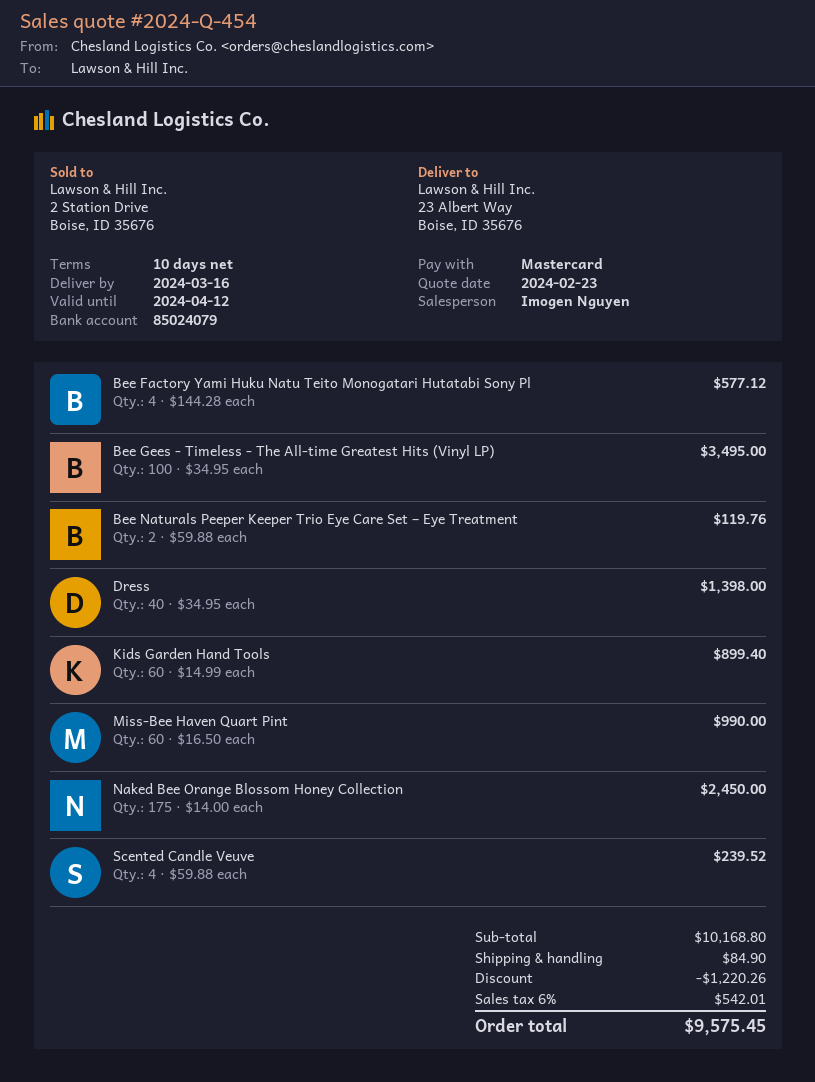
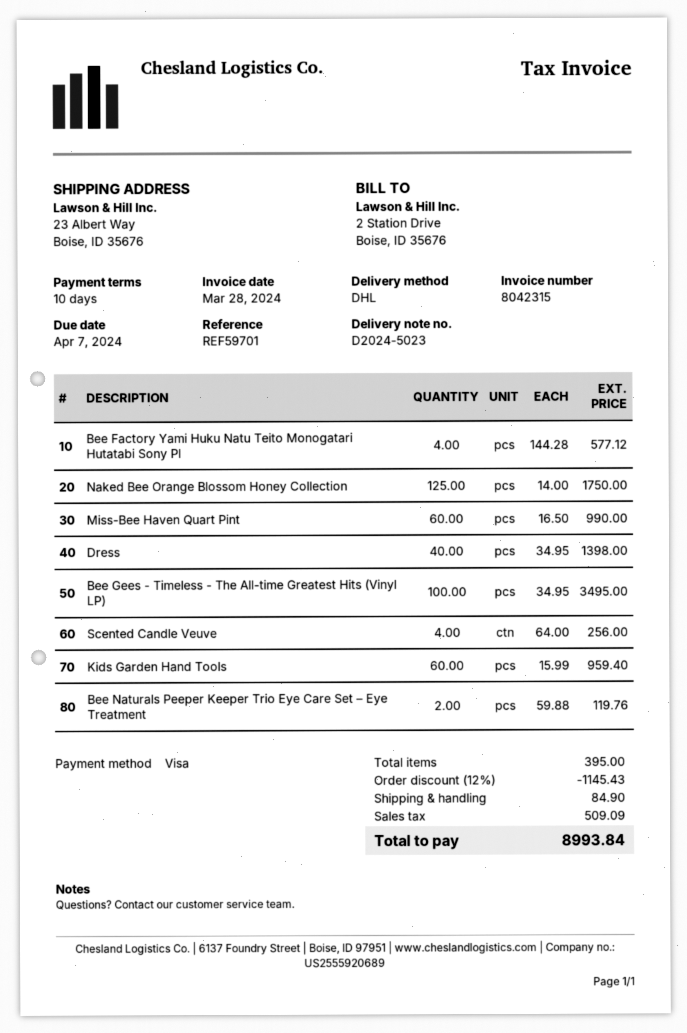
payment method: Mastercard -> Visa
Kids Garden Hand Tools: 60 x 14.99 = 899.40 -> 60 x 15.99 = 959.40
Naked Bee Orange Blossom Honey Collection: 175 x 14.00 = 2450.00 -> 125 x 14.00 = 1750.00
Scented Candle Veuve: 4 x 59.88 = 239.52 -> 4 x 64.00 = 256.00
discount: 1220.26 -> 1145.43
tax: 542.01 -> 509.09
total: 9575.45 -> 8993.84

